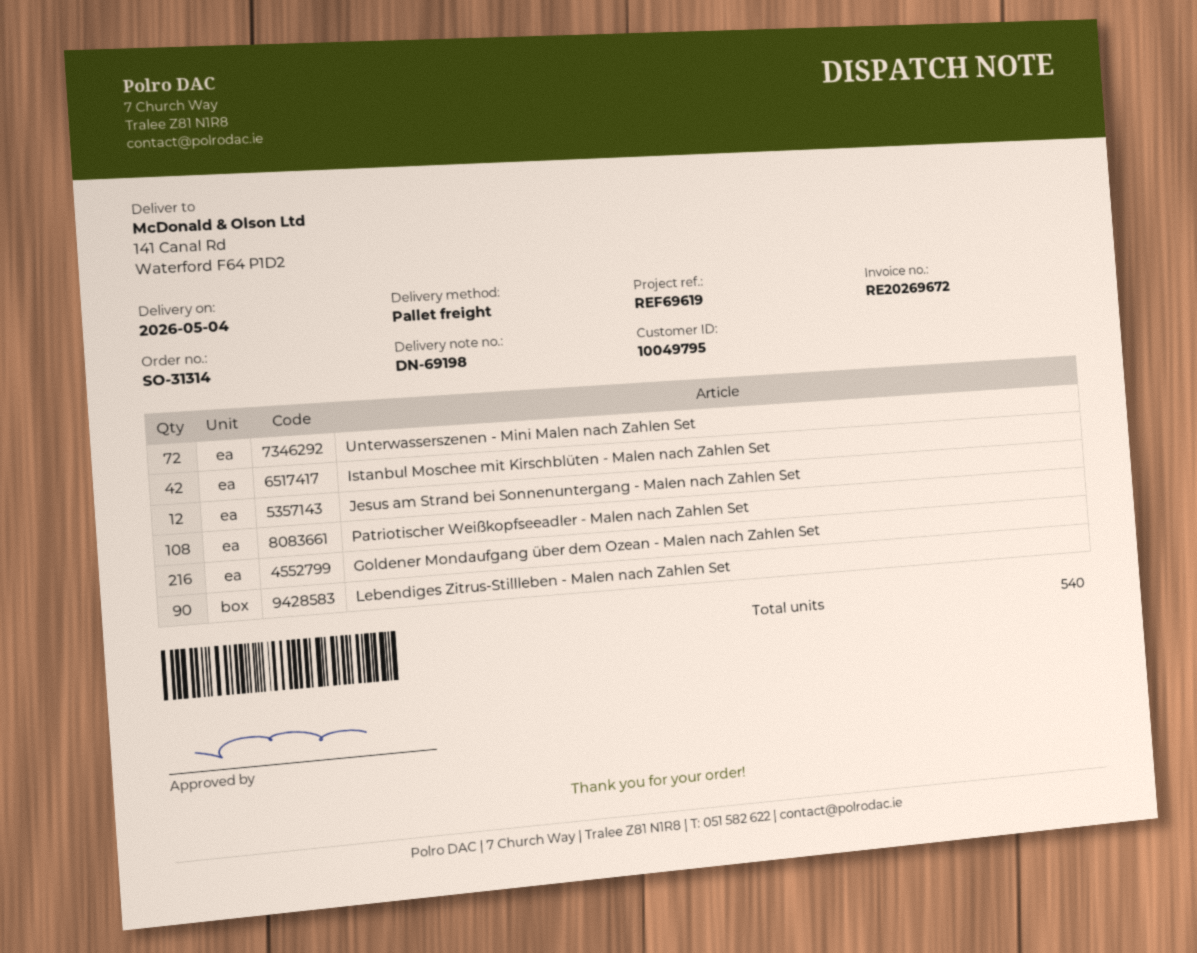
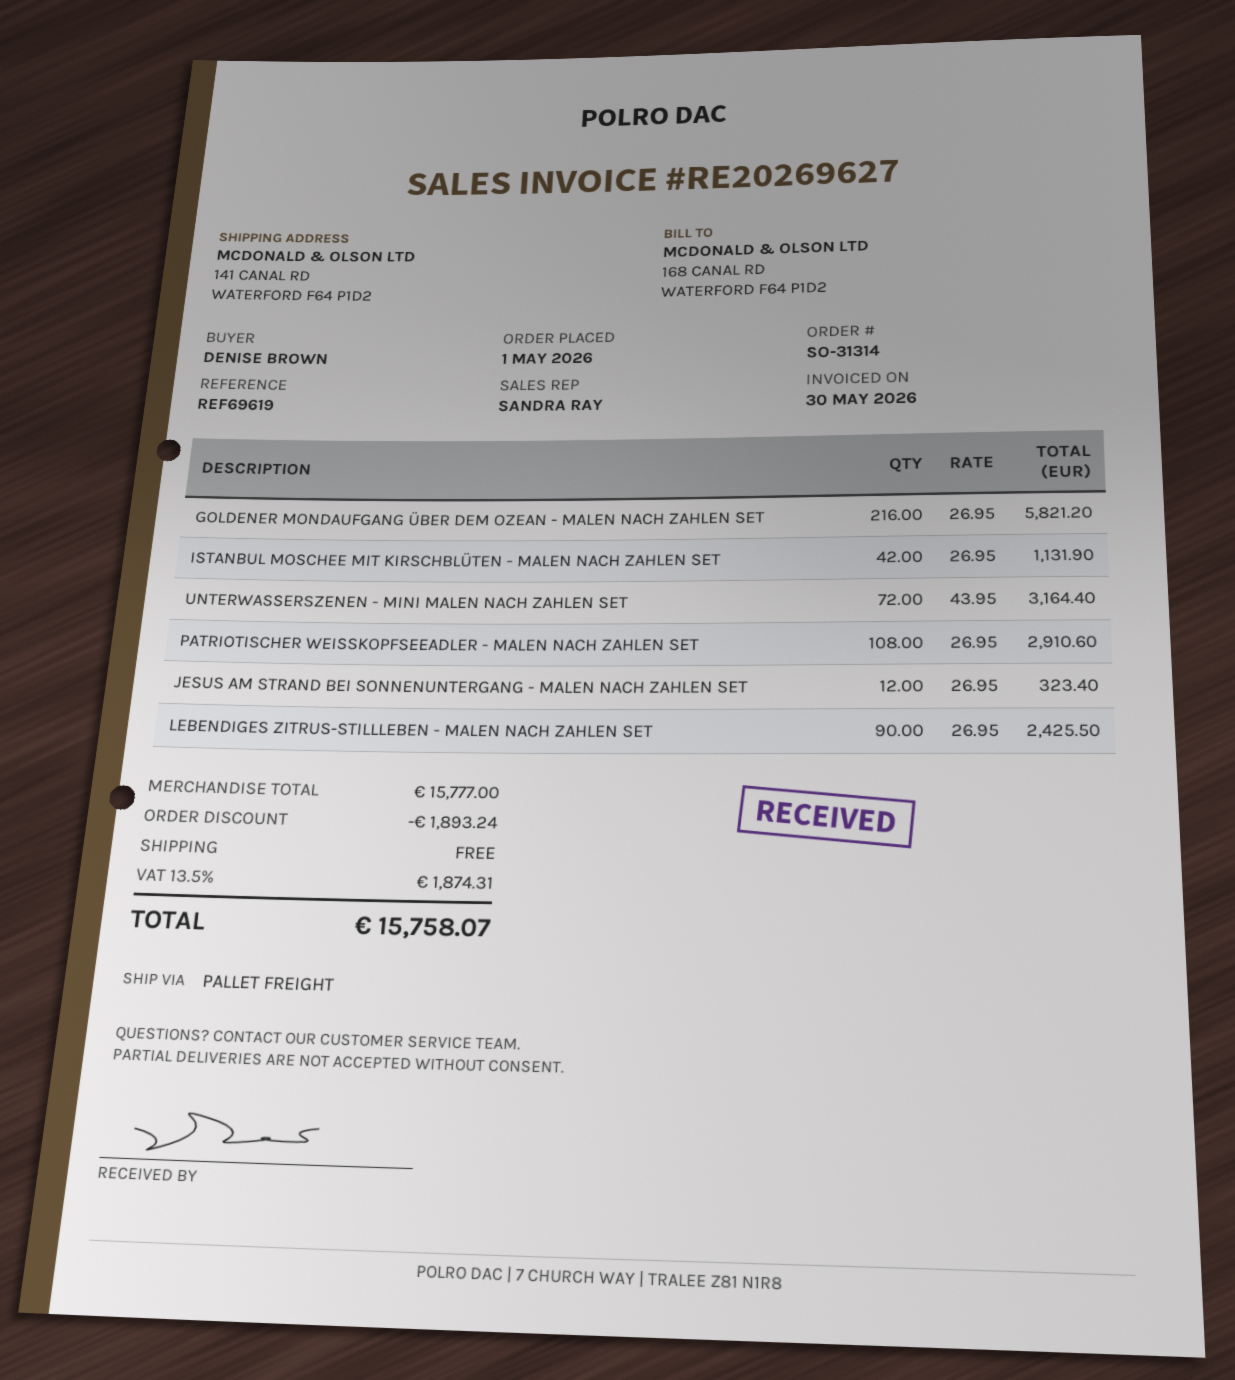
invoice number: RE20269672 -> RE20269627

